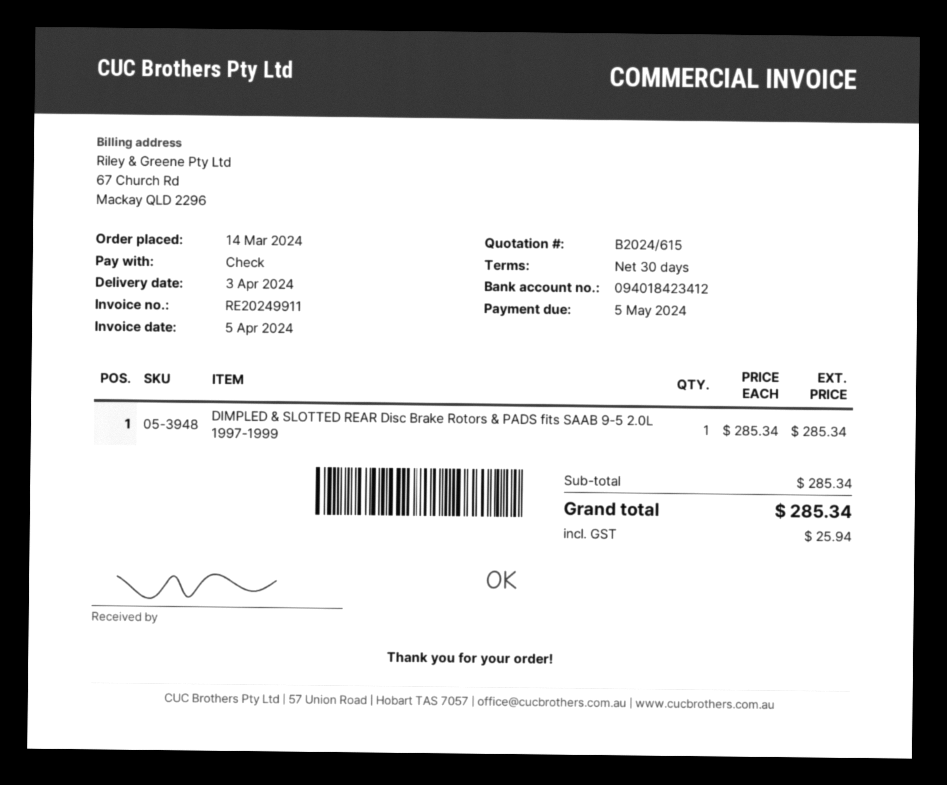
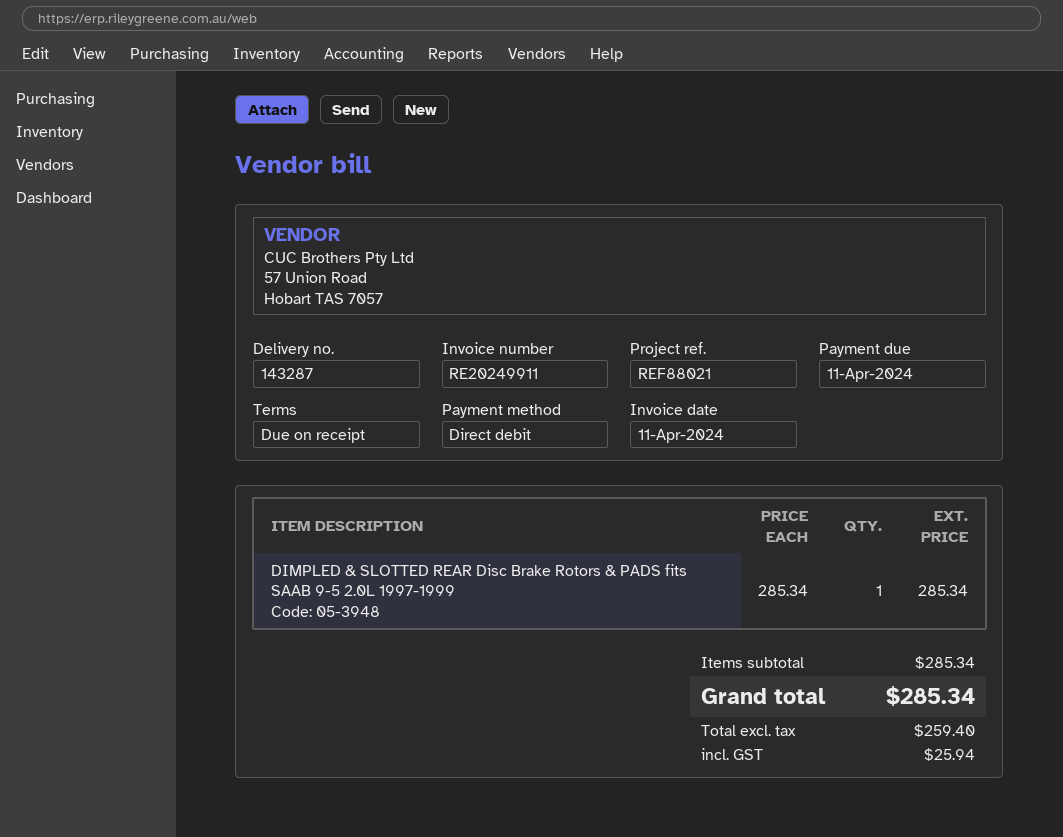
invoice date: 2024-04-05 -> 2024-04-11
payment terms: 30 days -> on receipt
due date: 2024-05-05 -> 2024-04-11
payment method: cheque -> direct debit

